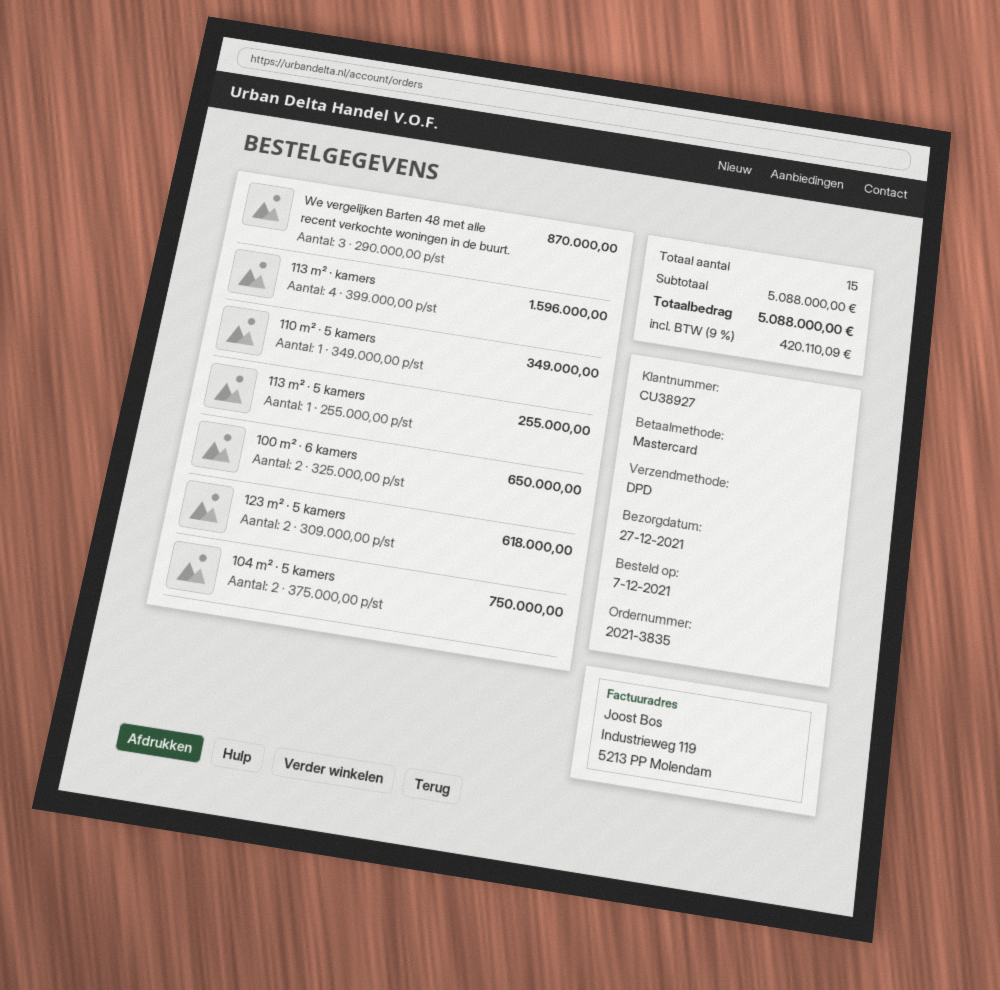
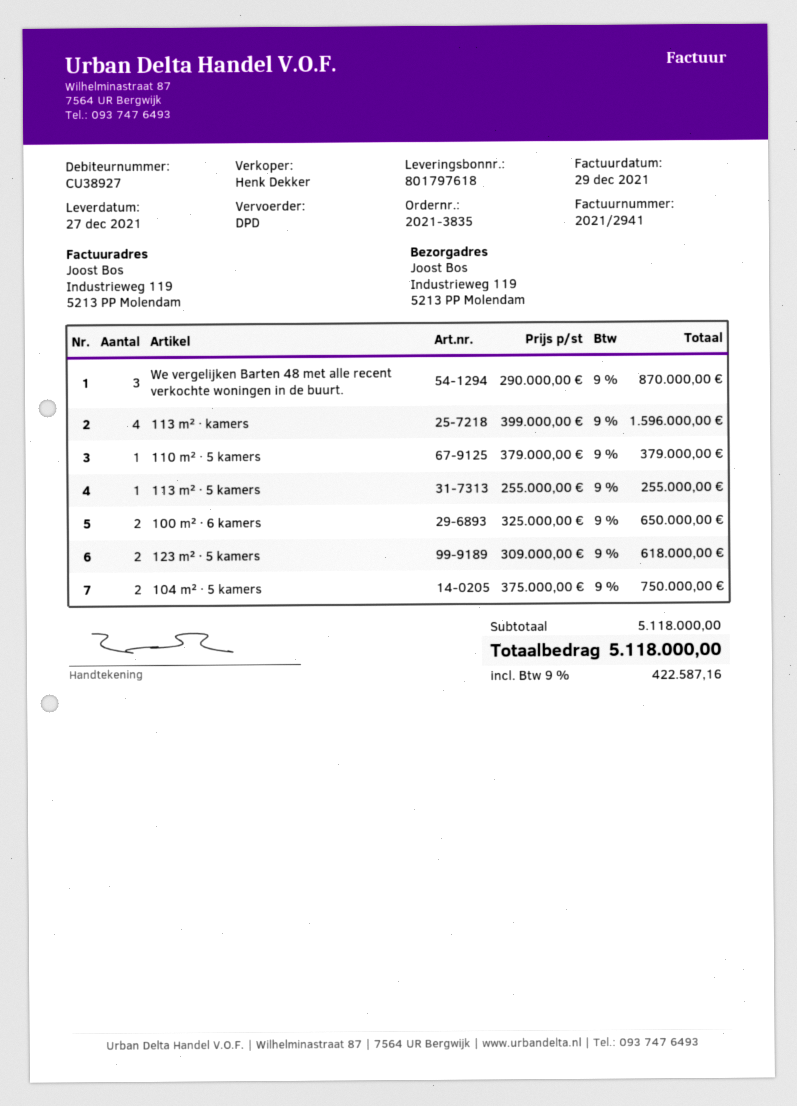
110 m² · 5 kamers: 1 x 349000.00 = 349000.00 -> 1 x 379000.00 = 379000.00
subtotal: 5088000.00 -> 5118000.00
tax: 9% = 420110.09 -> 9% = 422587.16
total: 5088000.00 -> 5118000.00

